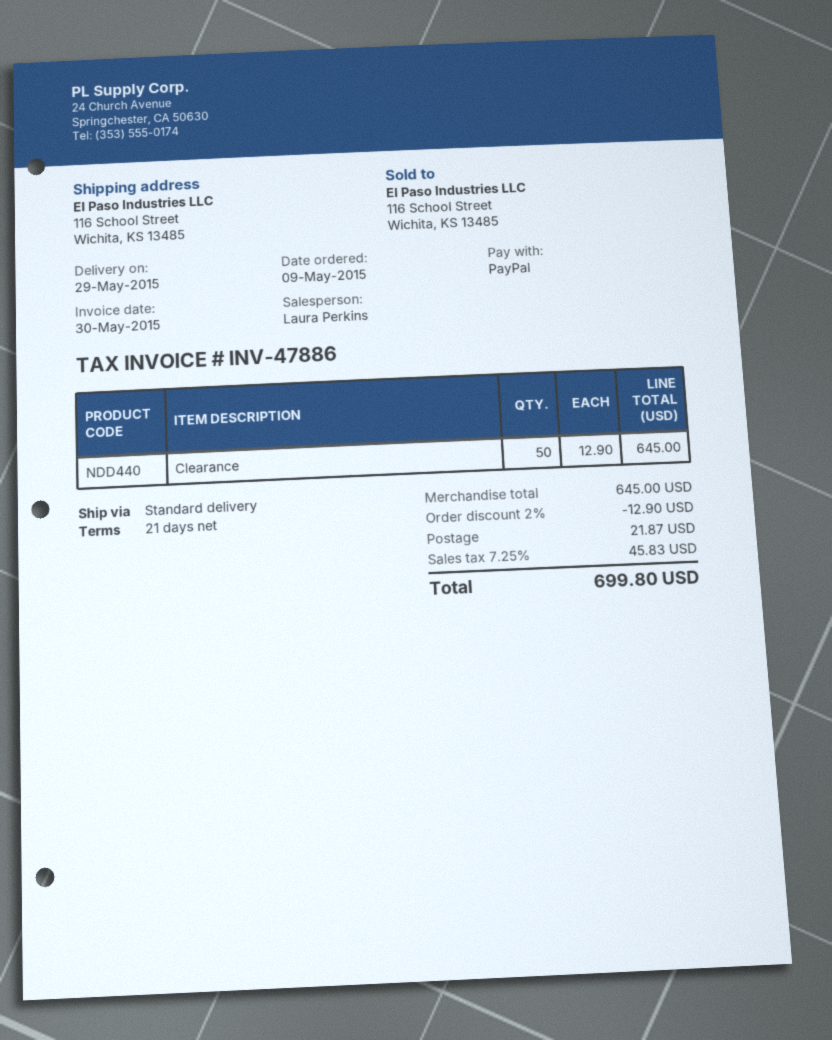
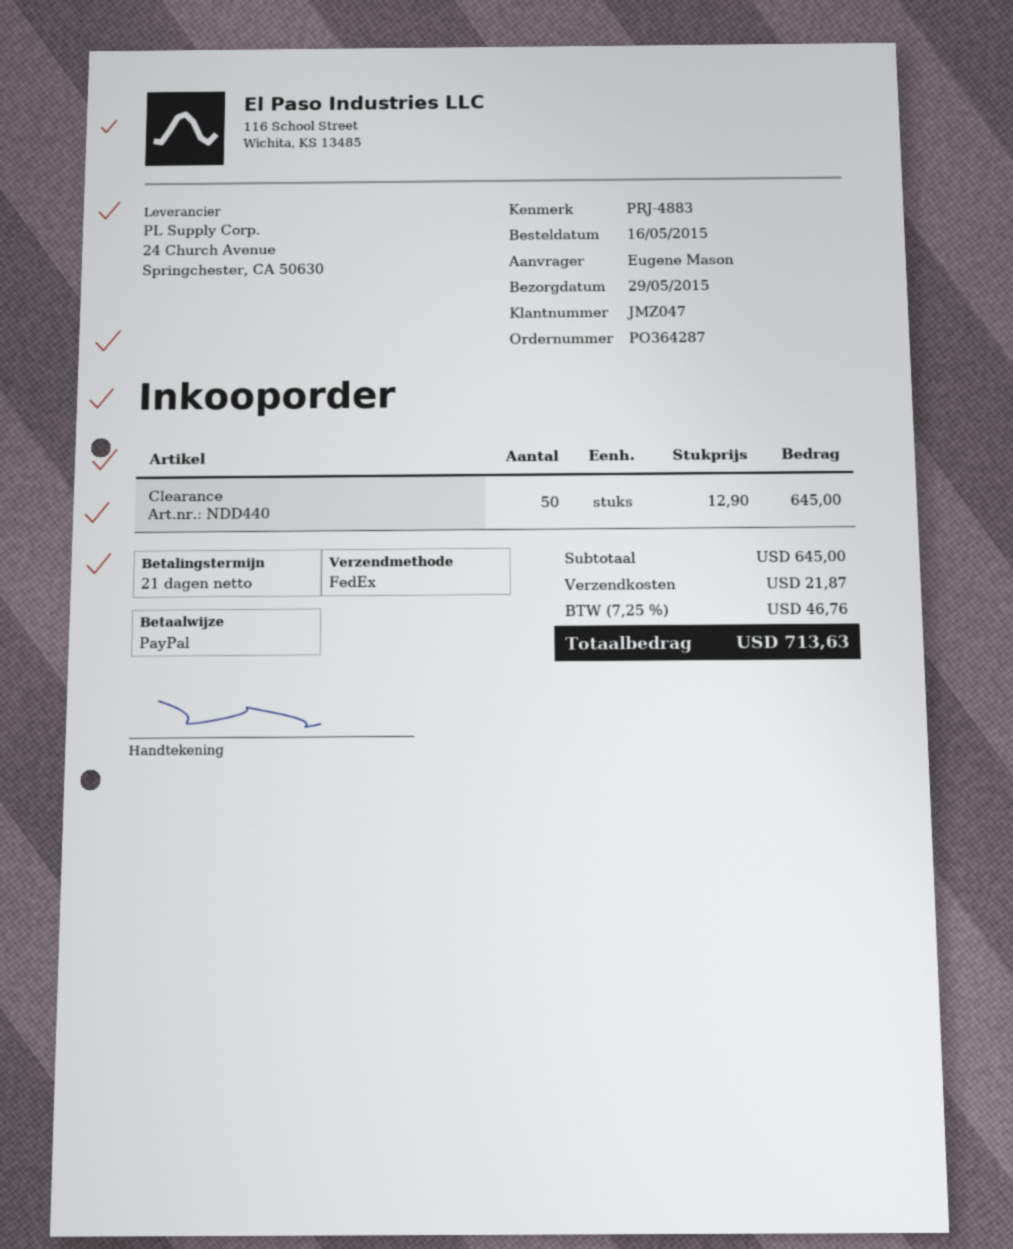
order date: 2015-05-09 -> 2015-05-16
shipping method: standard -> FedEx
discount: 2% = 12.90 -> none
tax: 7.25% = 45.83 -> 7.25% = 46.76
total: 699.80 -> 713.63

